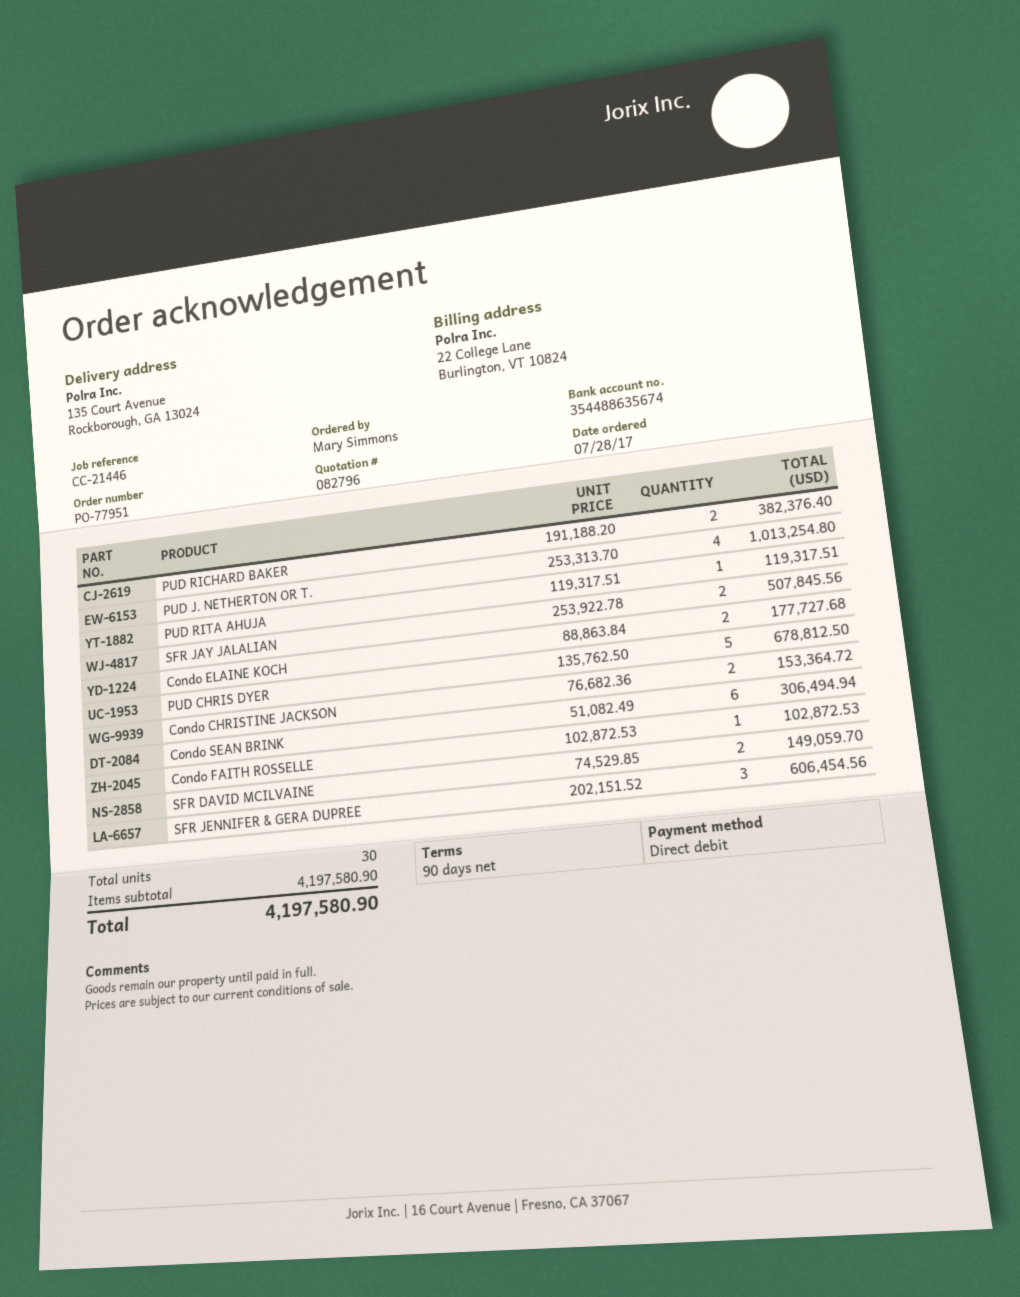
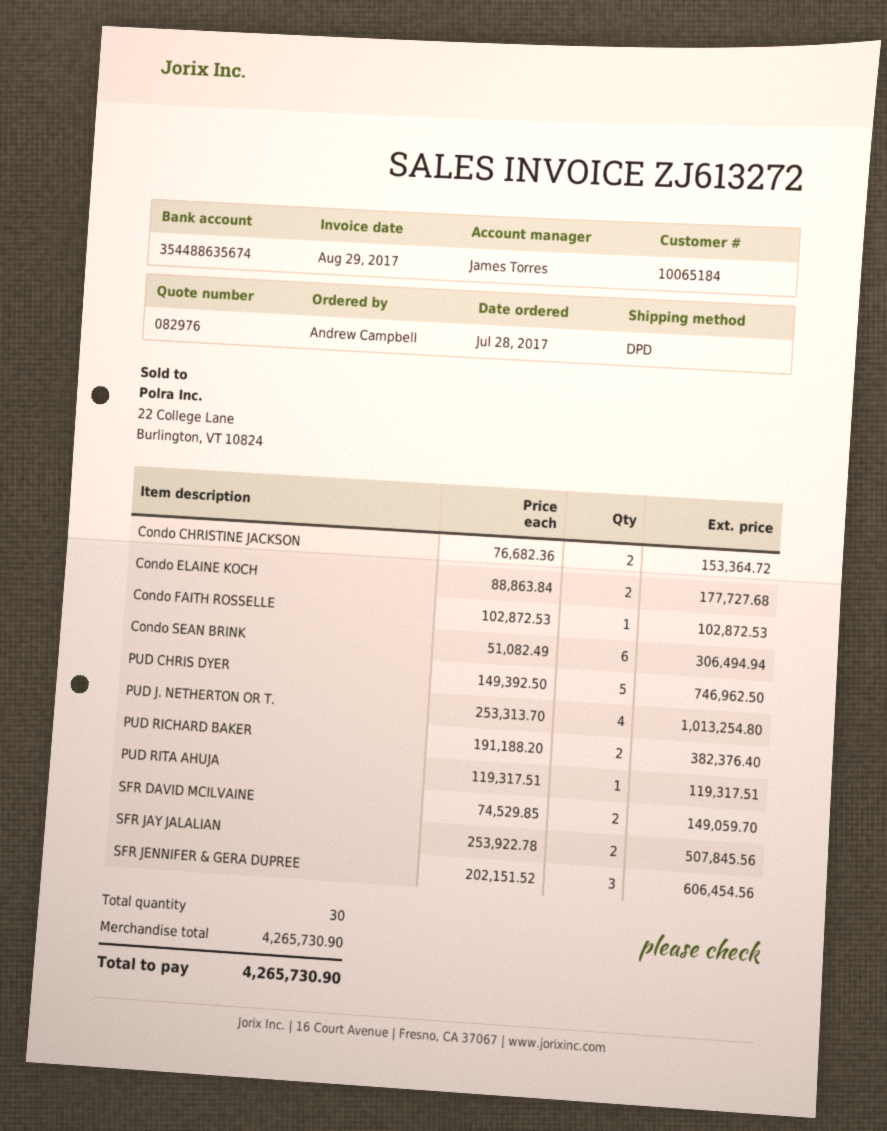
quote number: 082796 -> 082976
ordered by: Mary Simmons -> Andrew Campbell
PUD CHRIS DYER: 5 x 135762.50 = 678812.50 -> 5 x 149392.50 = 746962.50
subtotal: 4197580.90 -> 4265730.90
total: 4197580.90 -> 4265730.90

